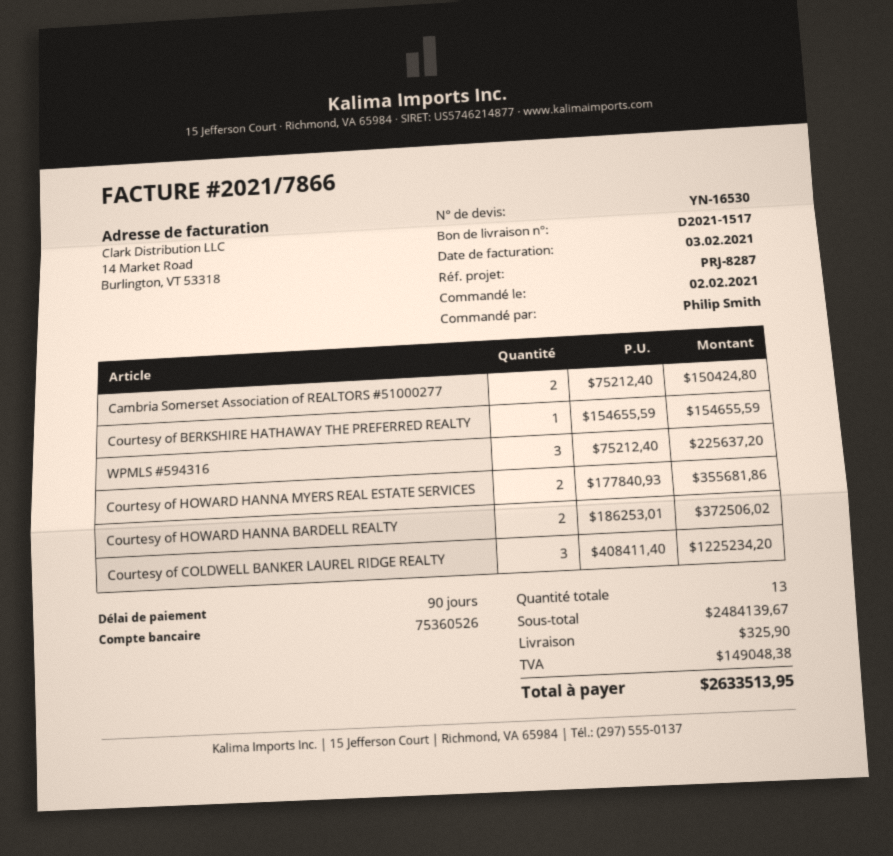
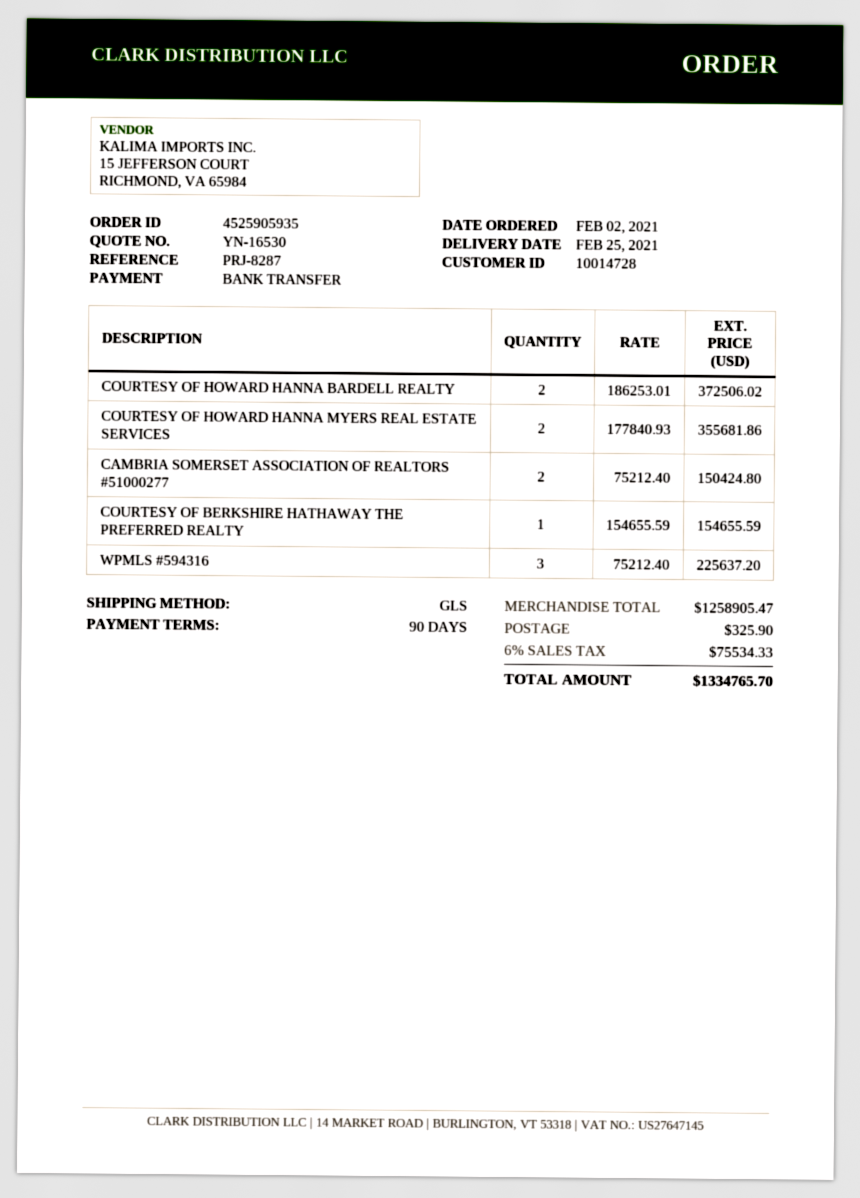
Courtesy of COLDWELL BANKER LAUREL RIDGE REALTY: 3 x 408411.40 = 1225234.20 -> none
subtotal: 2484139.67 -> 1258905.47
tax: 149048.38 -> 75534.33
total: 2633513.95 -> 1334765.70

